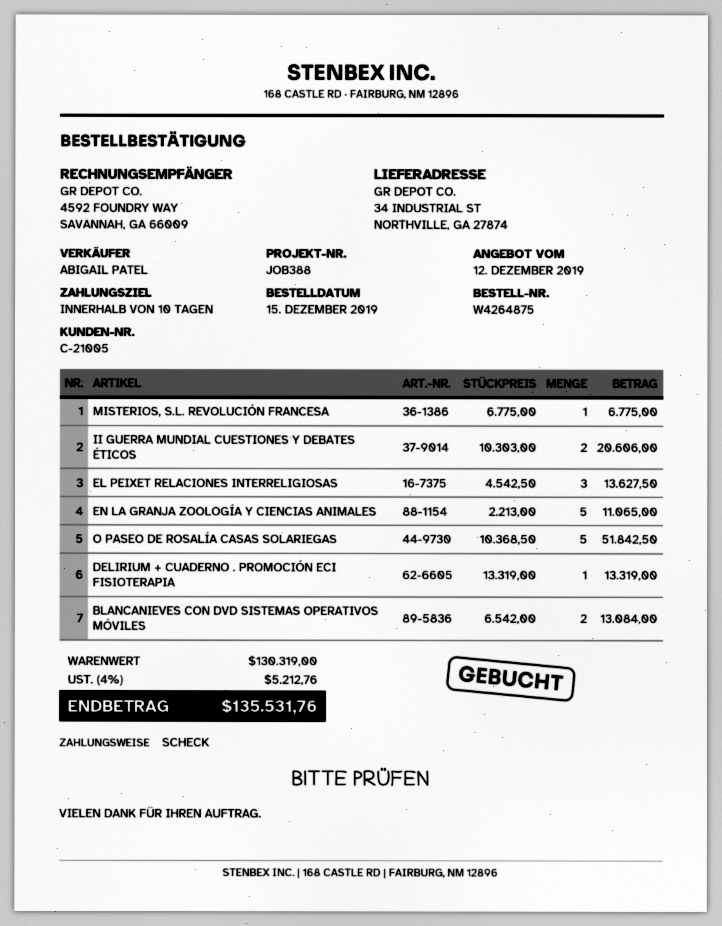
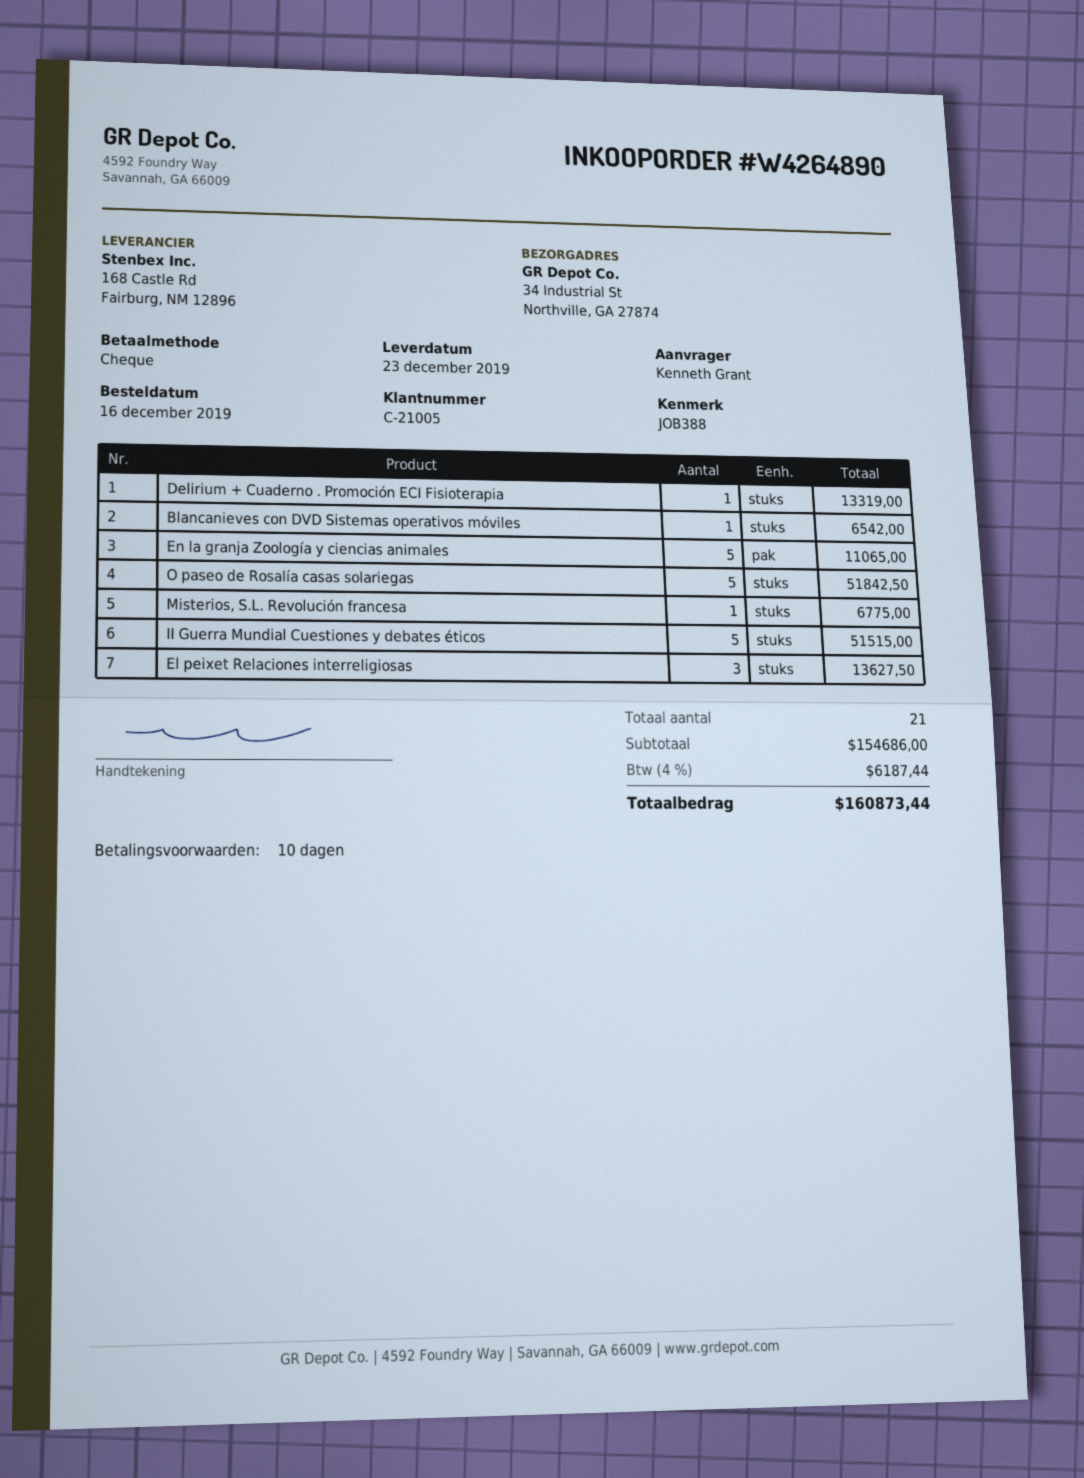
order number: W4264875 -> W4264890
order date: 2019-12-15 -> 2019-12-16
II GUERRA MUNDIAL CUESTIONES Y DEBATES ÉTICOS: 2 for 20606.00 -> 5 for 51515.00
BLANCANIEVES CON DVD SISTEMAS OPERATIVOS MÓVILES: 2 for 13084.00 -> 1 for 6542.00
subtotal: 130319.00 -> 154686.00
tax: 4% = 5212.76 -> 4% = 6187.44
total: 135531.76 -> 160873.44

